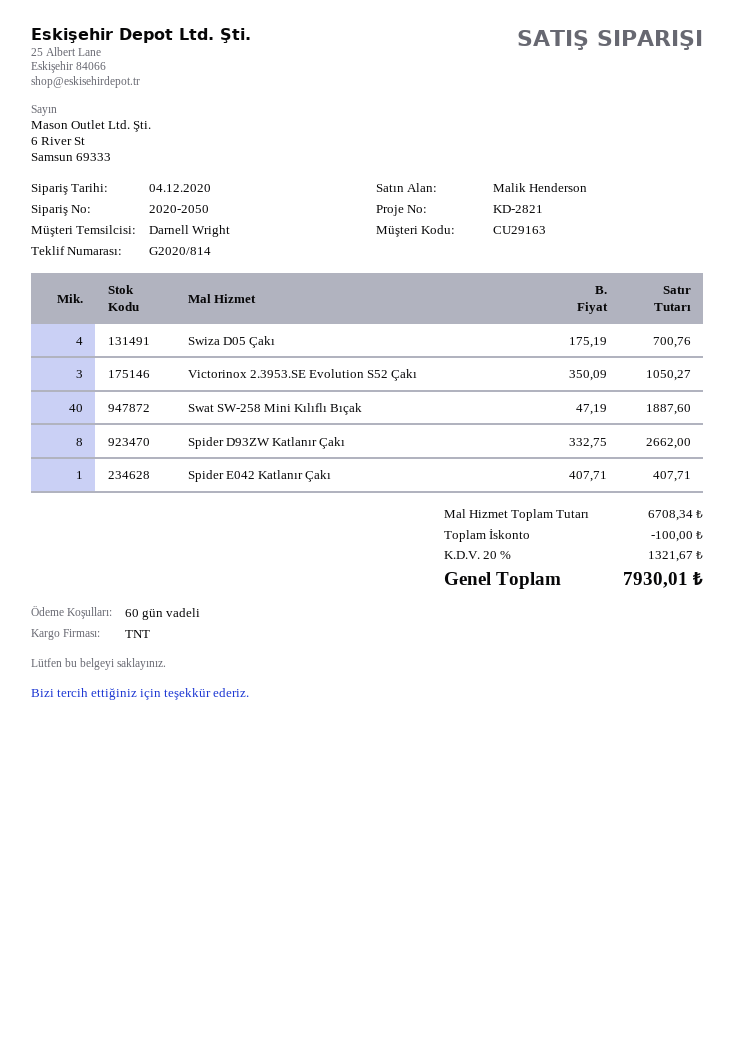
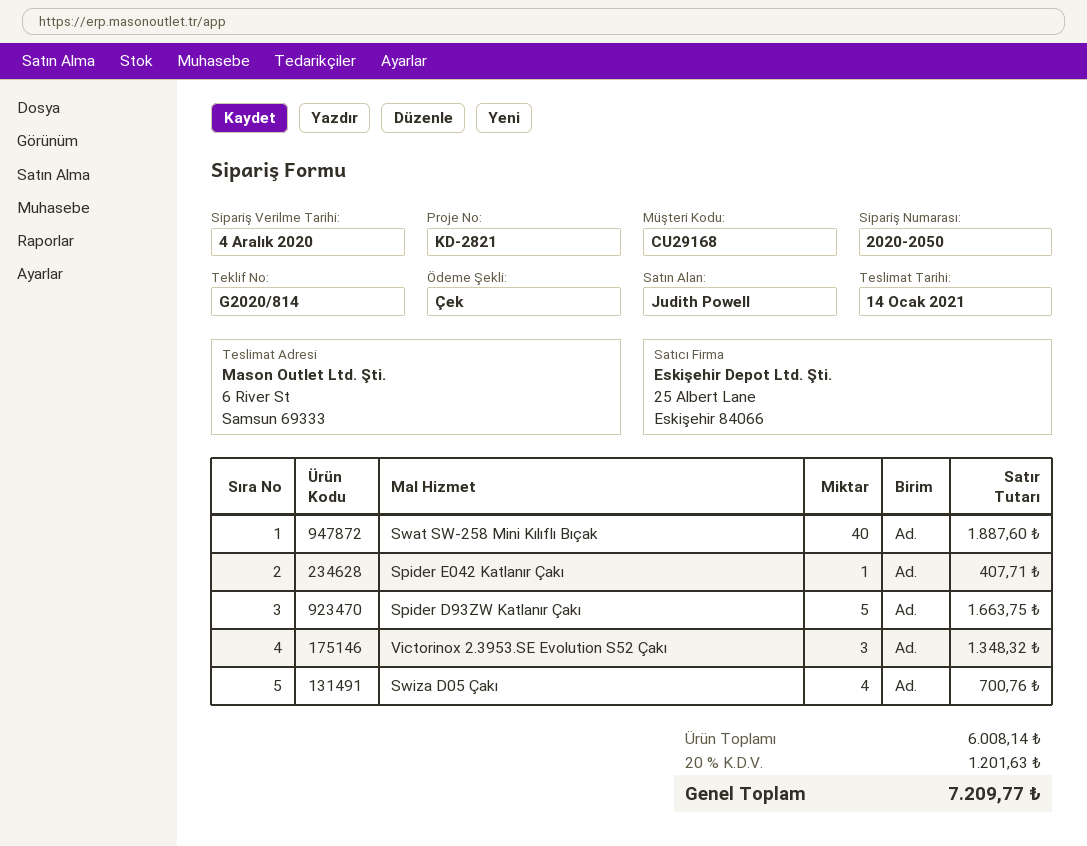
customer number: CU29163 -> CU29168
ordered by: Malik Henderson -> Judith Powell
Victorinox 2.3953.SE Evolution S52 Çakı: 3 for 1050.27 -> 3 for 1348.32
Spider D93ZW Katlanır Çakı: 8 for 2662.00 -> 5 for 1663.75
subtotal: 6708.34 -> 6008.14
discount: 100.00 -> none
tax: 20% = 1321.67 -> 20% = 1201.63
total: 7930.01 -> 7209.77

